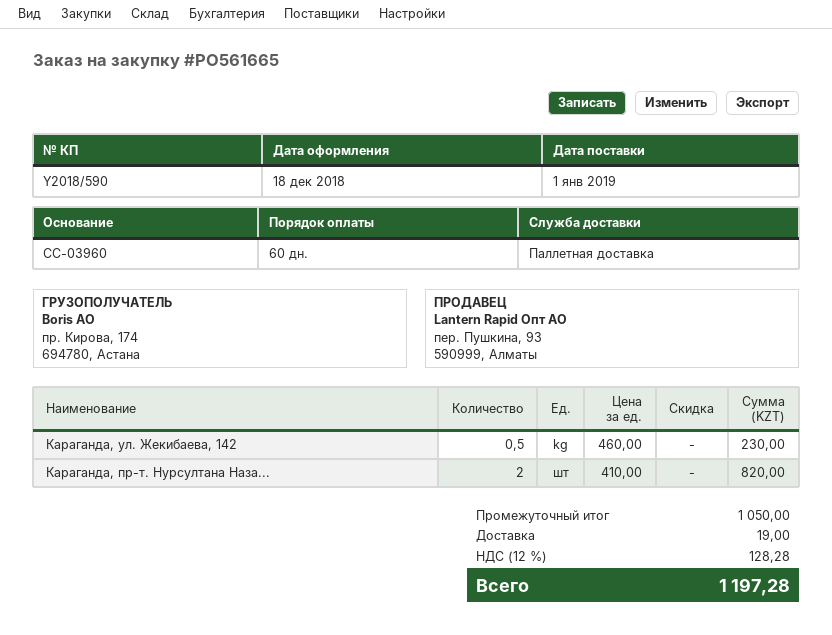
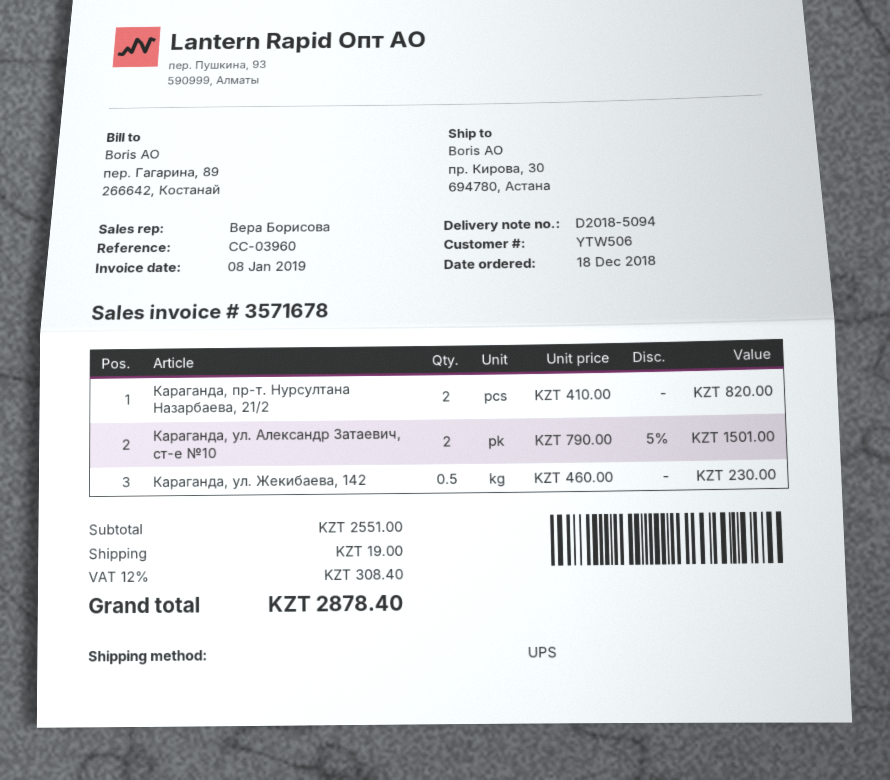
shipping method: pallet freight -> UPS
ship to: пр. Кирова, 174, 694780, Астана -> пр. Кирова, 30, 694780, Астана
Караганда, ул. Александр Затаевич, ст-е №10: none -> 2 x 790.00 - 5% = 1501.00
subtotal: 1050.00 -> 2551.00
tax: 12% = 128.28 -> 12% = 308.40
total: 1197.28 -> 2878.40

